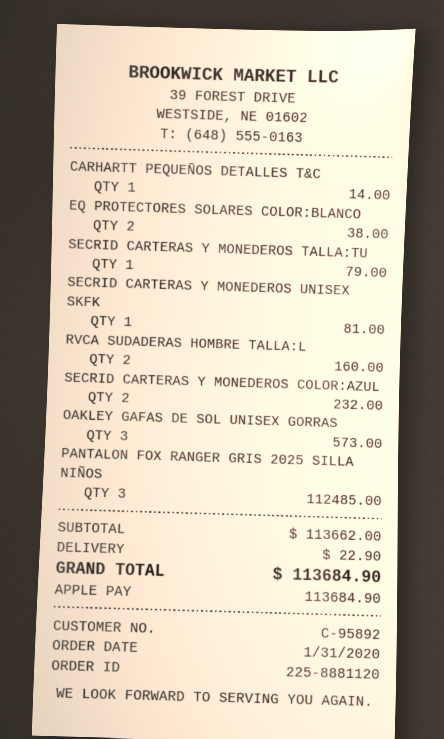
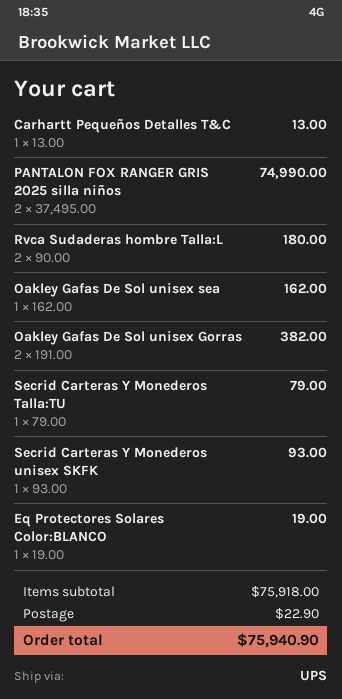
CARHARTT PEQUEÑOS DETALLES T&C: 1 for 14.00 -> 1 for 13.00
EQ PROTECTORES SOLARES COLOR:BLANCO: 2 for 38.00 -> 1 for 19.00
SECRID CARTERAS Y MONEDEROS UNISEX SKFK: 1 for 81.00 -> 1 for 93.00
RVCA SUDADERAS HOMBRE TALLA:L: 2 for 160.00 -> 2 for 180.00
SECRID CARTERAS Y MONEDEROS COLOR:AZUL: 2 for 232.00 -> none
OAKLEY GAFAS DE SOL UNISEX GORRAS: 3 for 573.00 -> 2 for 382.00
PANTALON FOX RANGER GRIS 2025 SILLA NIÑOS: 3 for 112485.00 -> 2 for 74990.00
Oakley Gafas De Sol unisex sea: none -> 1 for 162.00
subtotal: 113662.00 -> 75918.00
total: 113684.90 -> 75940.90

